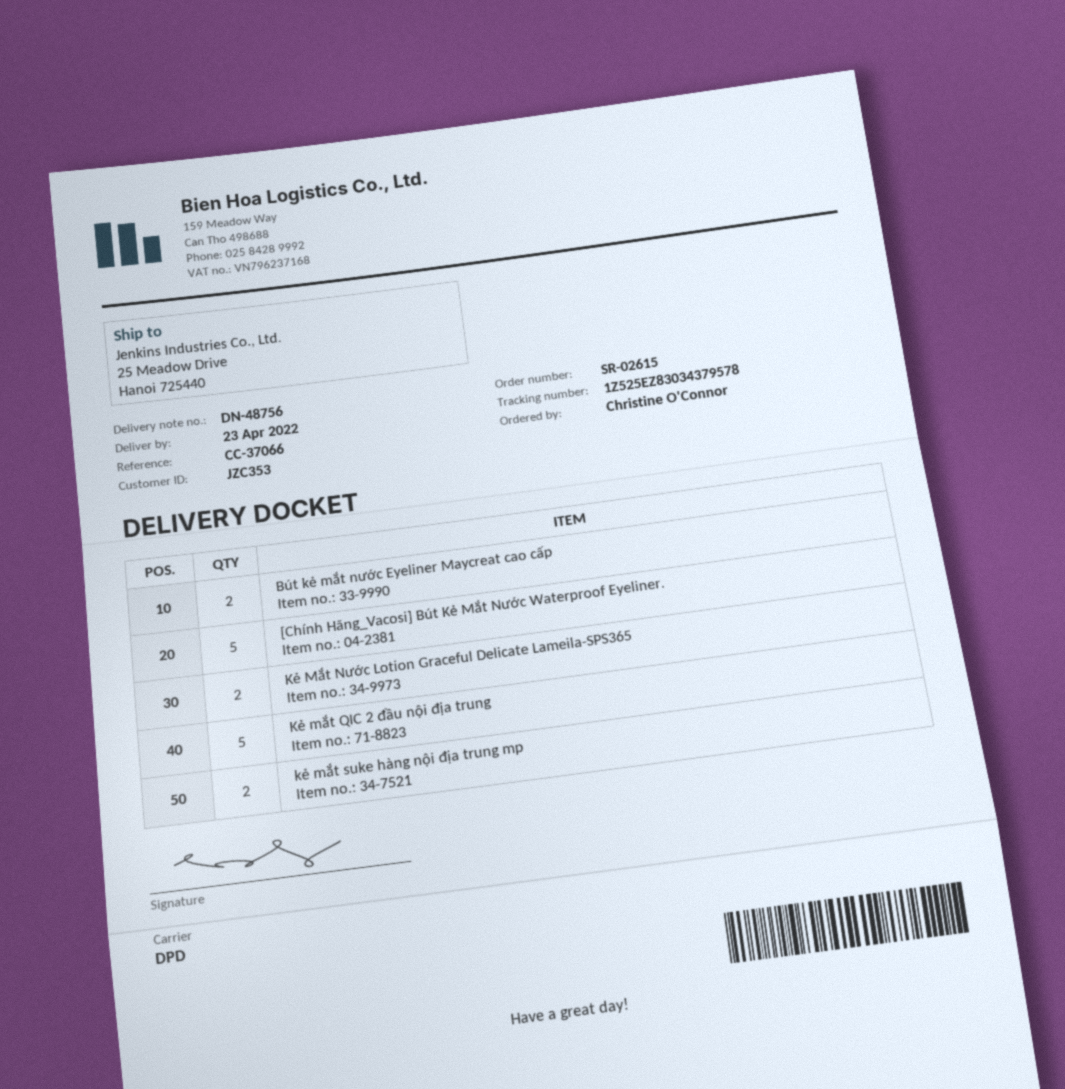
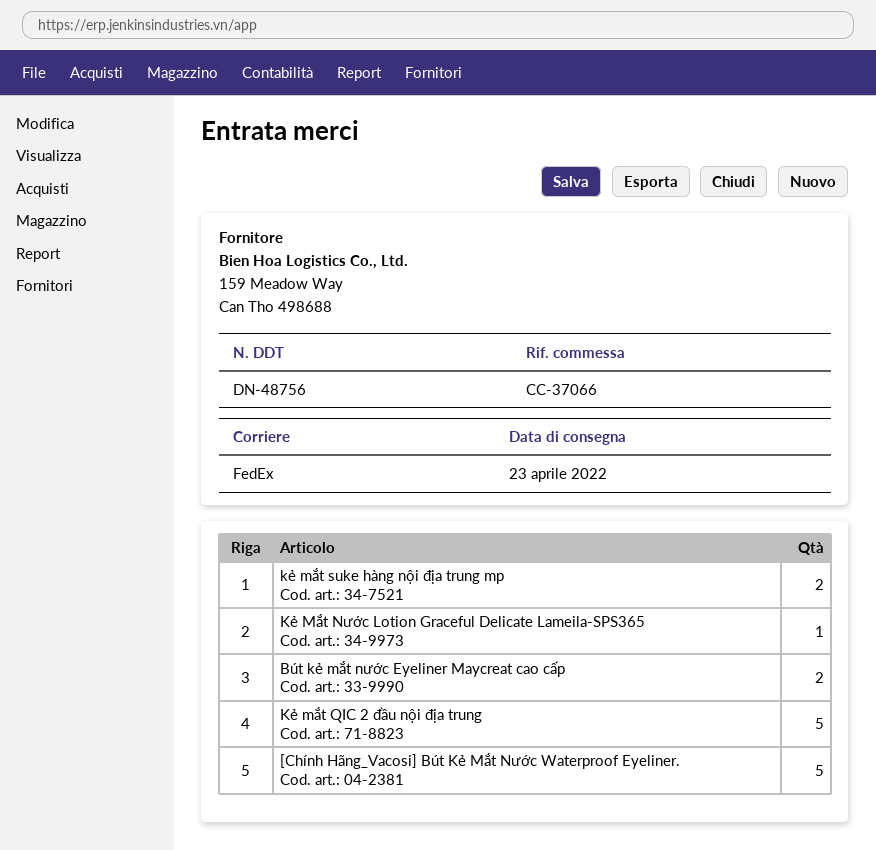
shipping method: DPD -> FedEx
Kẻ Mắt Nước Lotion Graceful Delicate Lameila-SPS365: 2 -> 1

